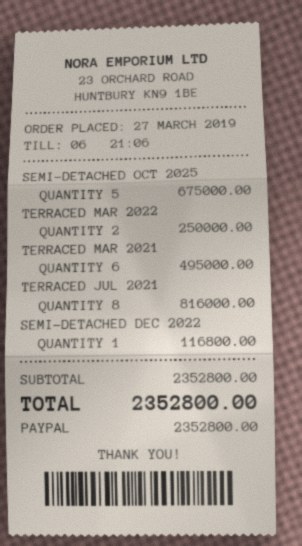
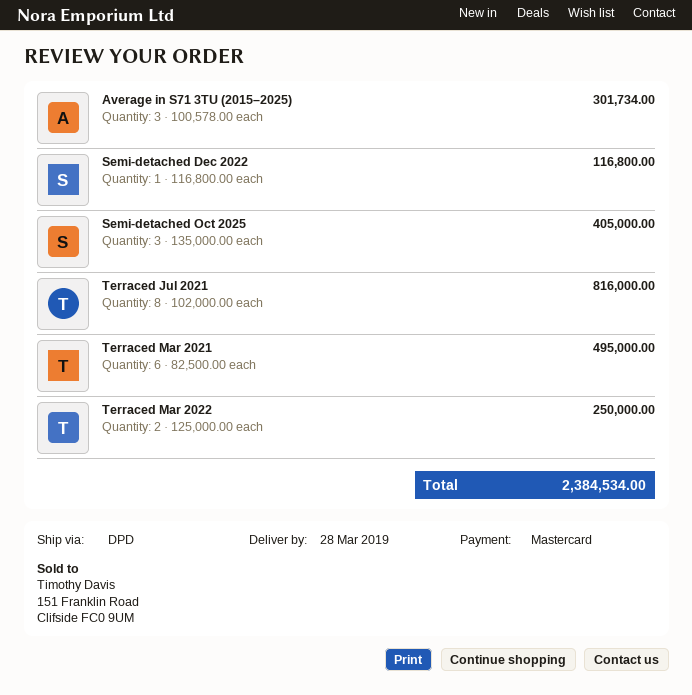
payment method: PayPal -> Mastercard
SEMI-DETACHED OCT 2025: 5 for 675000.00 -> 3 for 405000.00
Average in S71 3TU (2015–2025): none -> 3 for 301734.00
total: 2352800.00 -> 2384534.00

